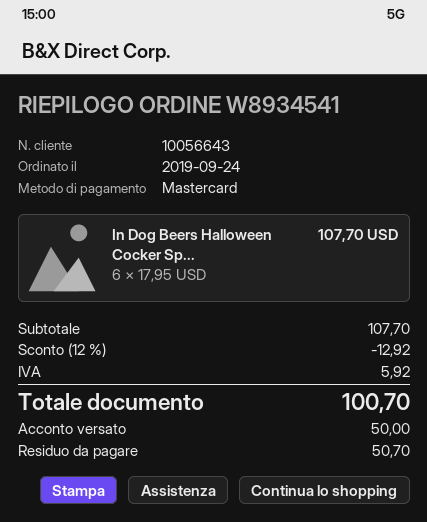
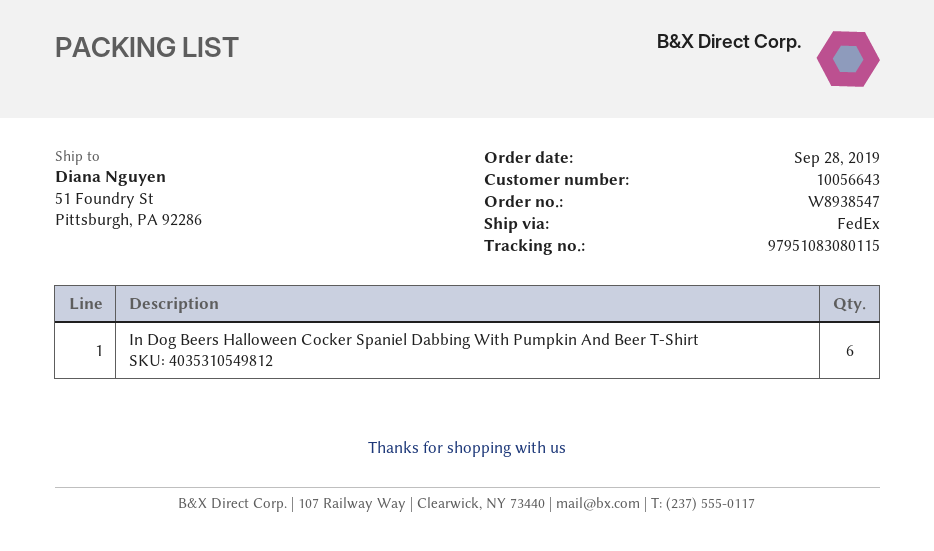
order number: W8934541 -> W8938547
order date: 2019-09-24 -> 2019-09-28

